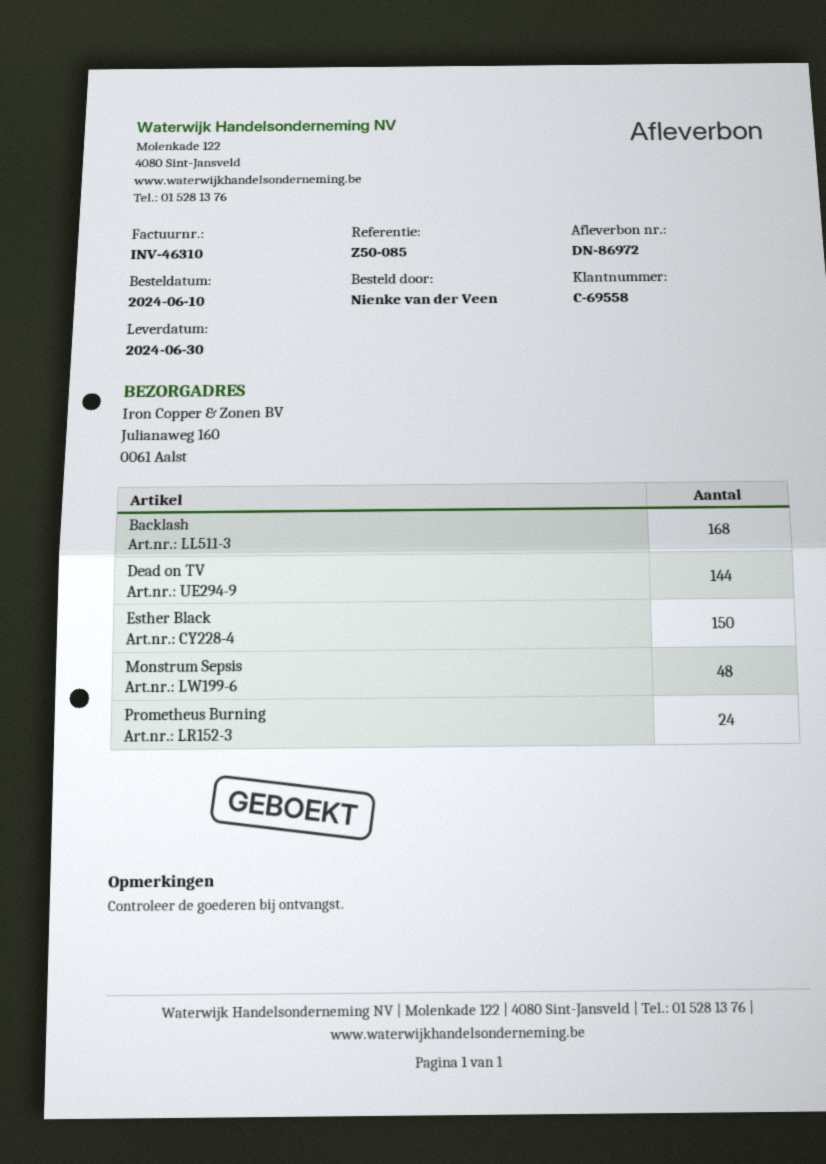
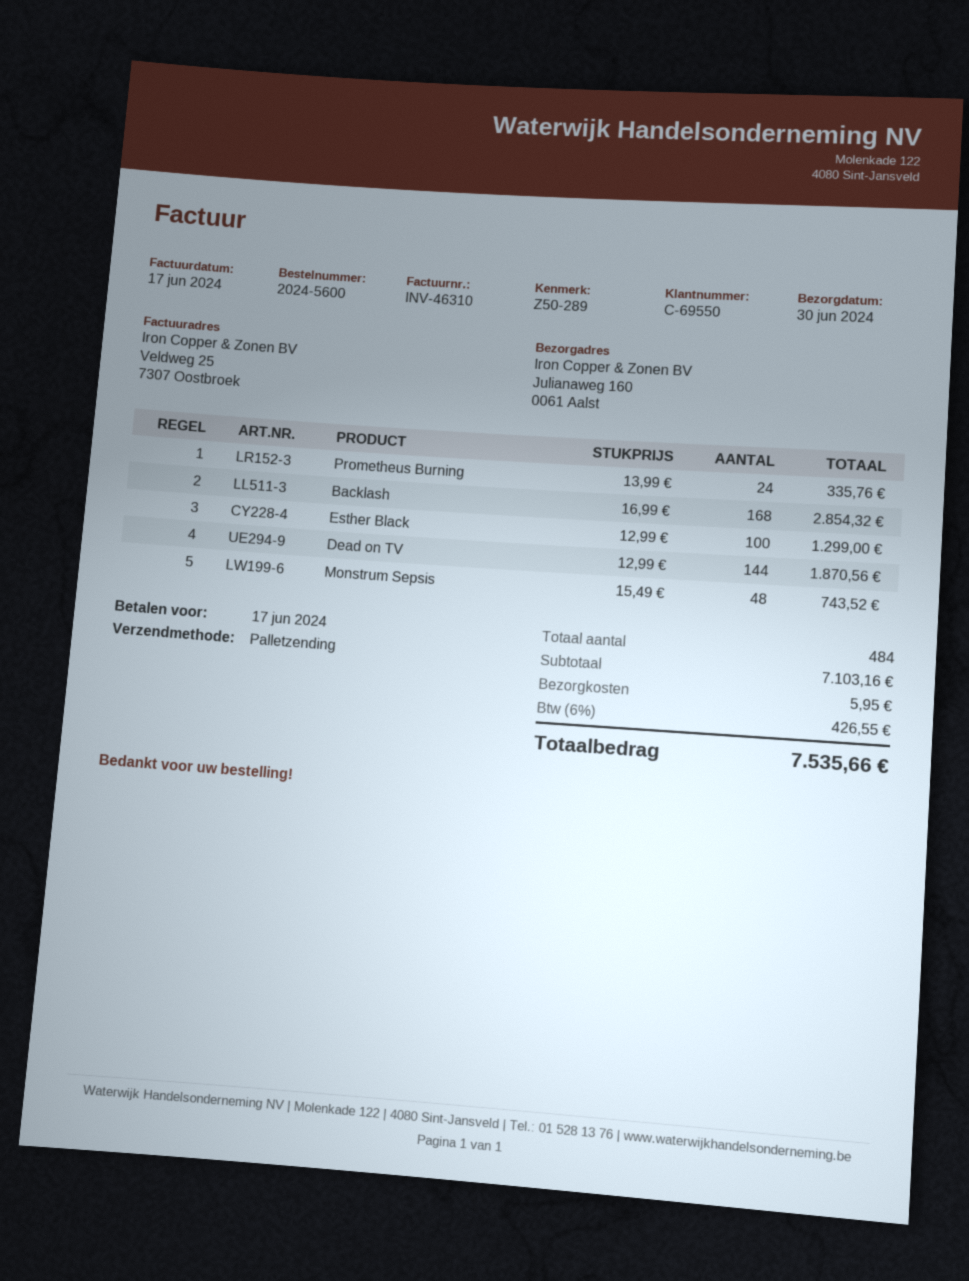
customer number: C-69558 -> C-69550
reference: Z50-085 -> Z50-289
Esther Black: 150 -> 100

